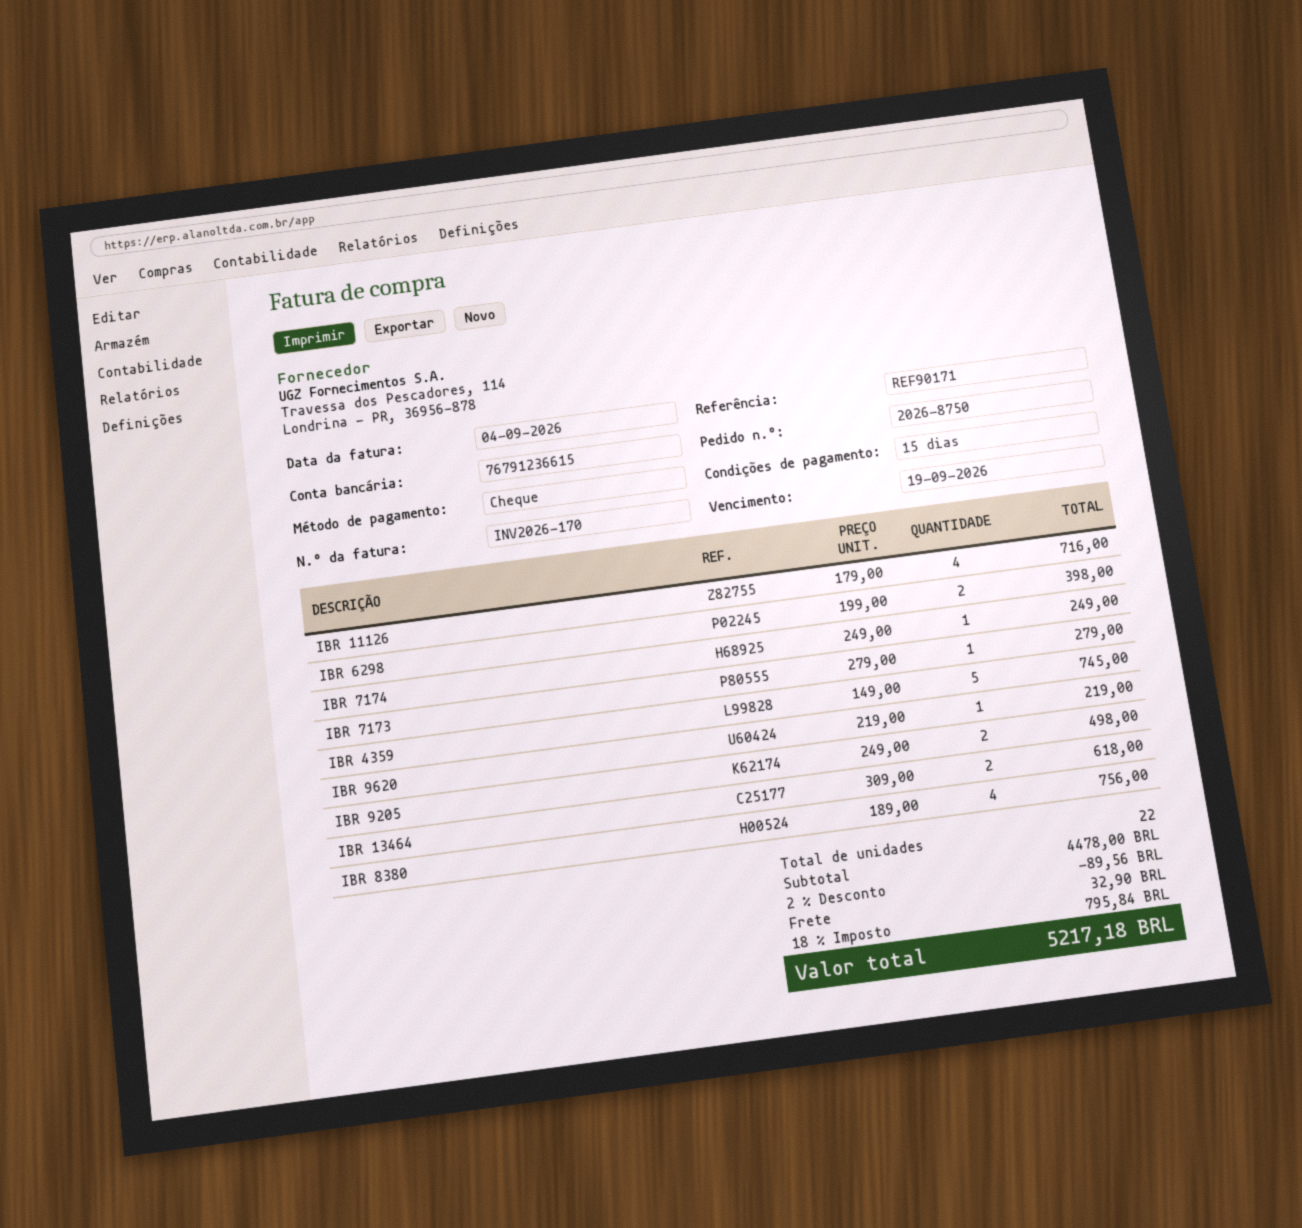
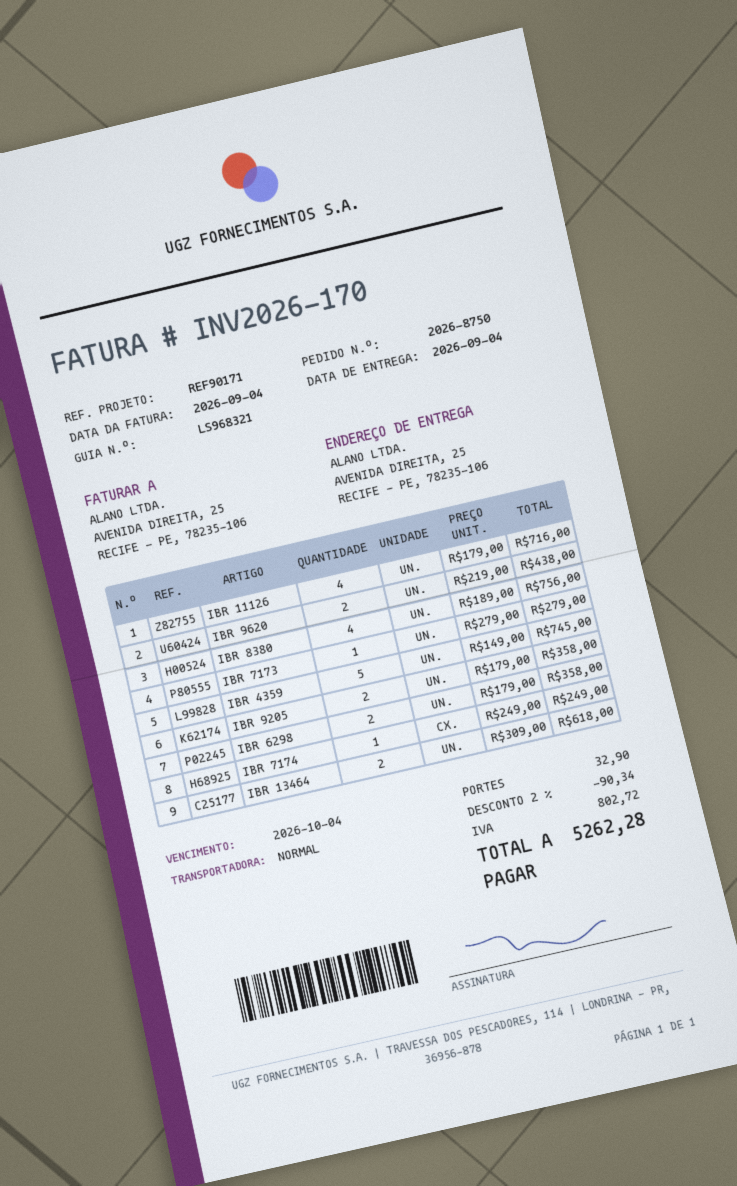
due date: 2026-09-19 -> 2026-10-04
IBR 6298: 2 x 199.00 = 398.00 -> 2 x 179.00 = 358.00
IBR 9620: 1 x 219.00 = 219.00 -> 2 x 219.00 = 438.00
IBR 9205: 2 x 249.00 = 498.00 -> 2 x 179.00 = 358.00
discount: 2% = 89.56 -> 2% = 90.34
tax: 795.84 -> 802.72
total: 5217.18 -> 5262.28

